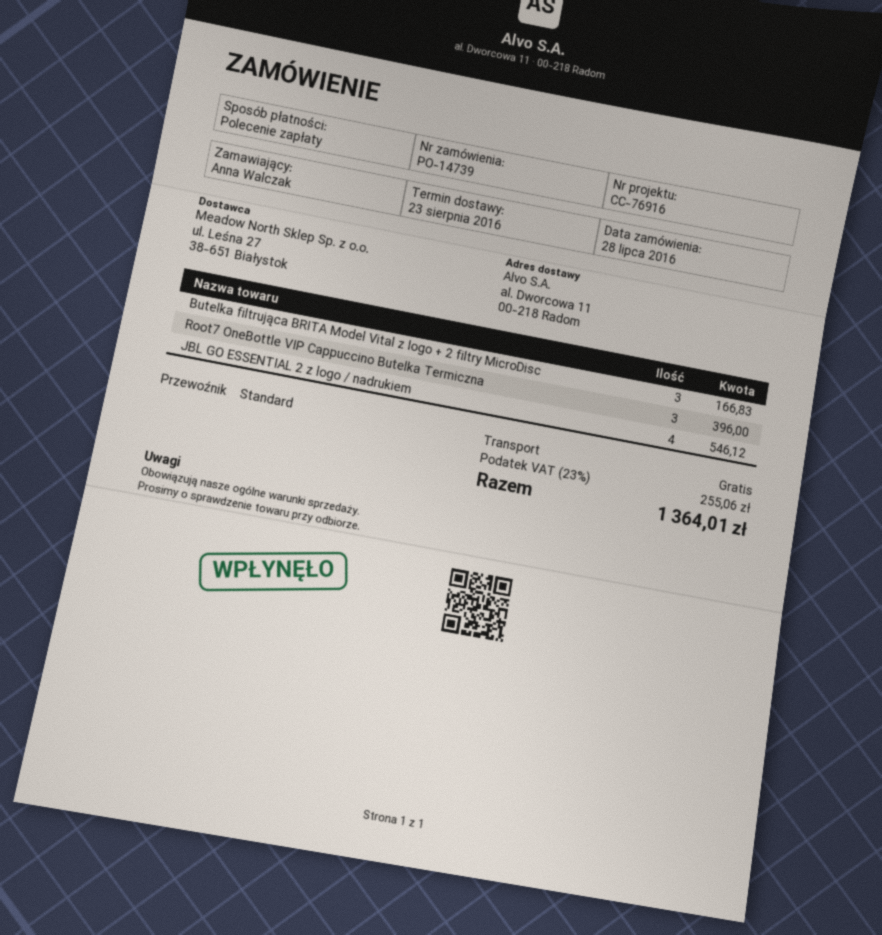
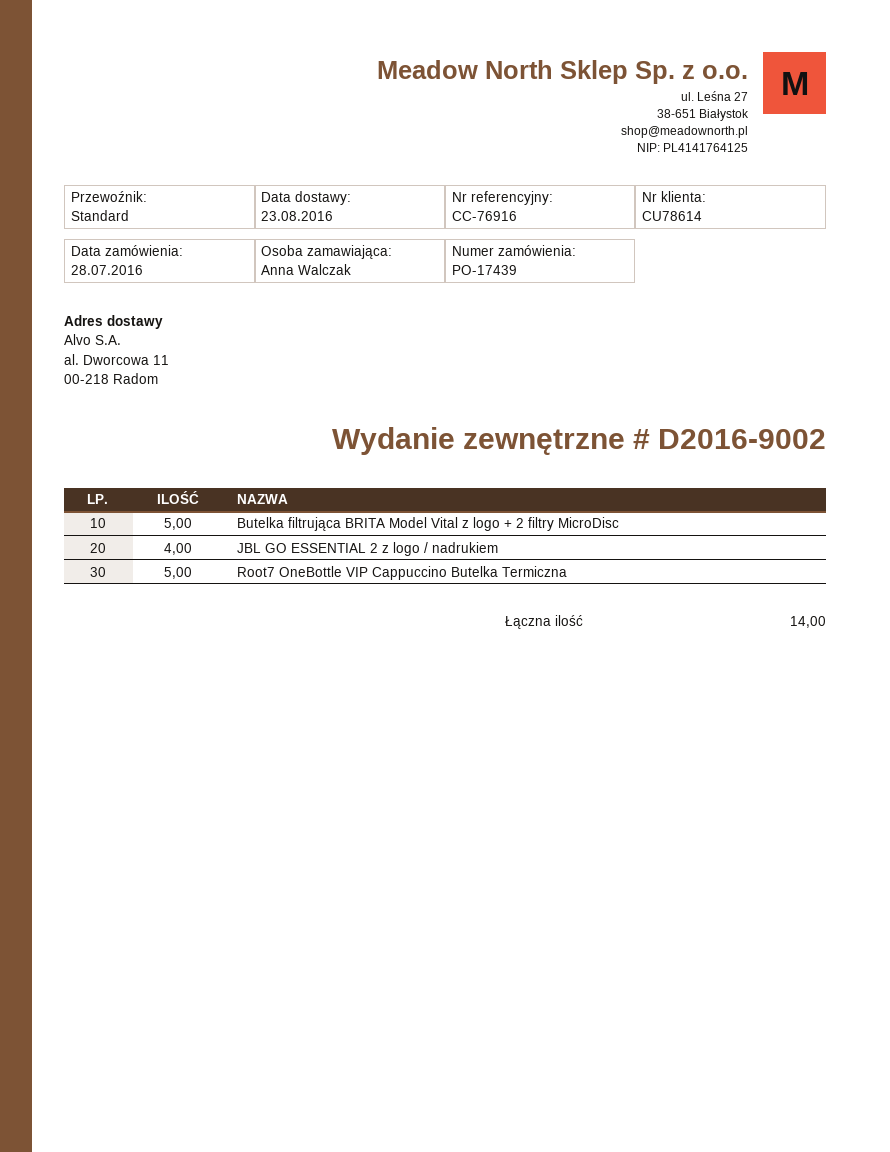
order number: PO-14739 -> PO-17439
Butelka filtrująca BRITA Model Vital z logo + 2 filtry MicroDisc: 3 -> 5
Root7 OneBottle VIP Cappuccino Butelka Termiczna: 3 -> 5

